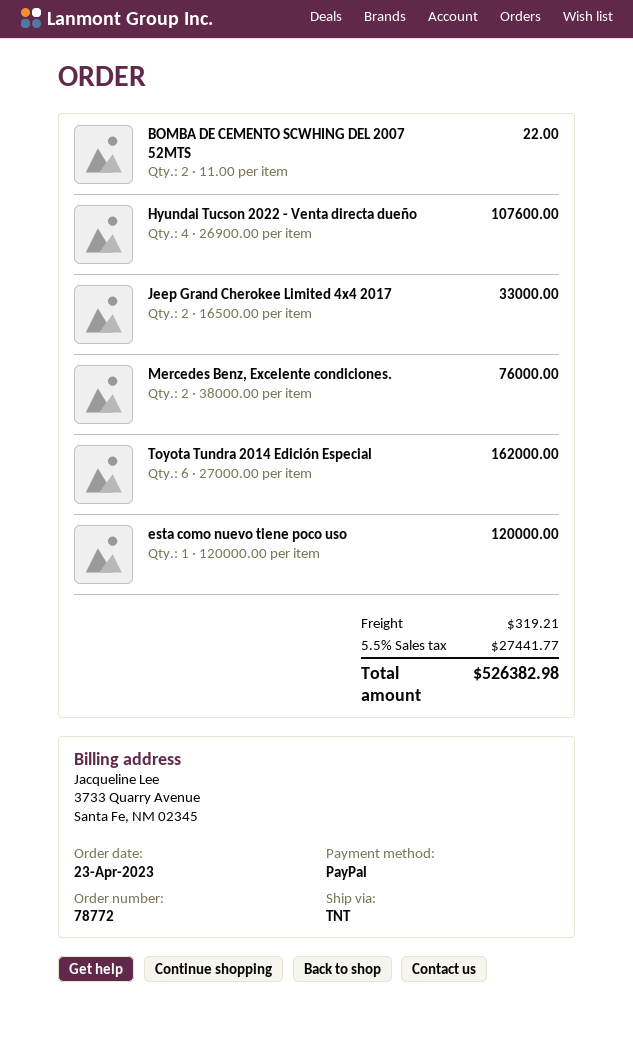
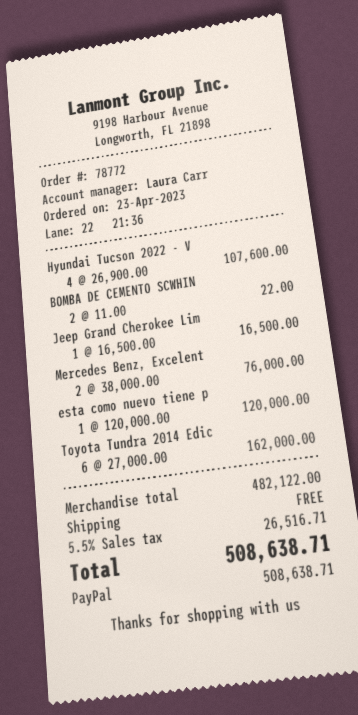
Jeep Grand Cherokee Limited 4x4 2017: 2 x 16500.00 = 33000.00 -> 1 x 16500.00 = 16500.00
shipping: 319.21 -> 0.00
tax: 5.5% = 27441.77 -> 5.5% = 26516.71
total: 526382.98 -> 508638.71

